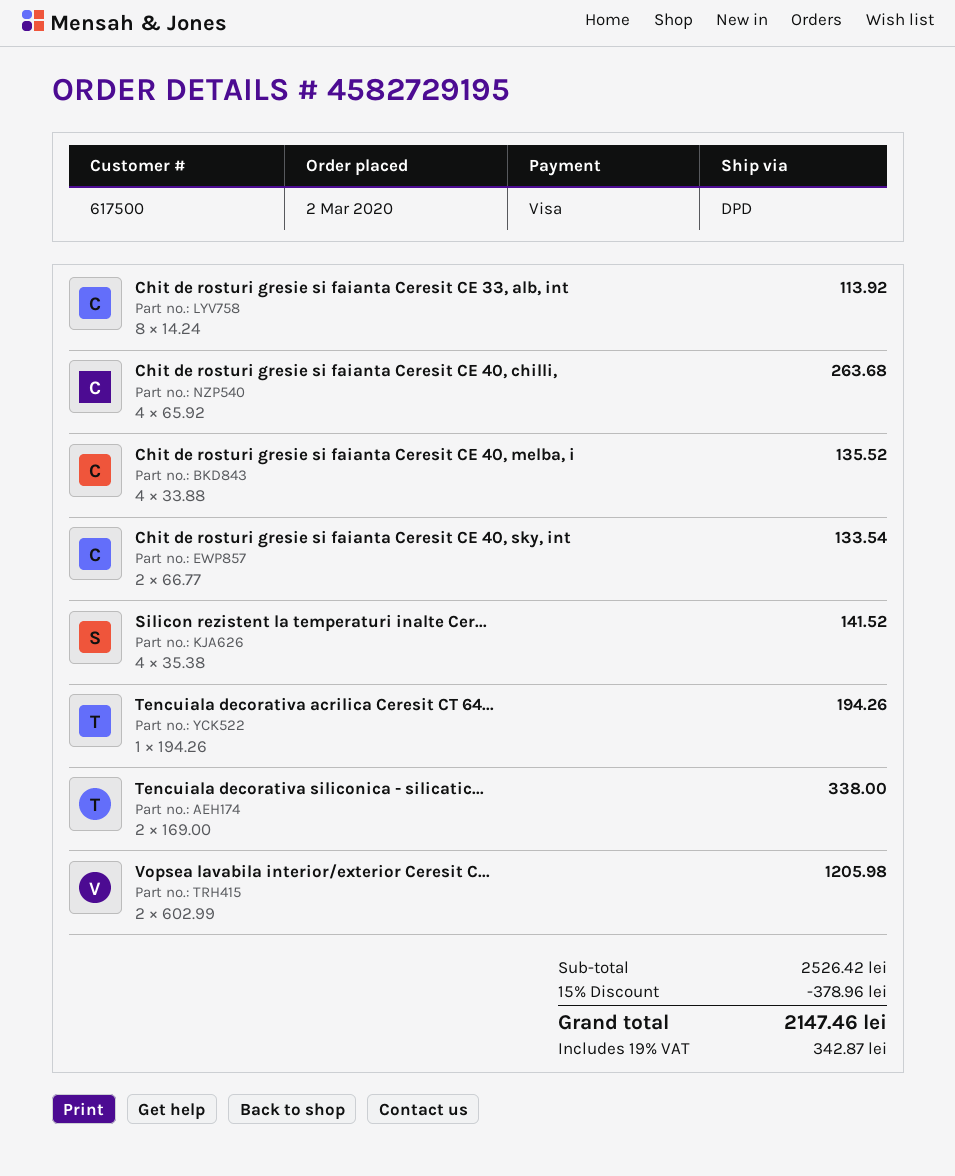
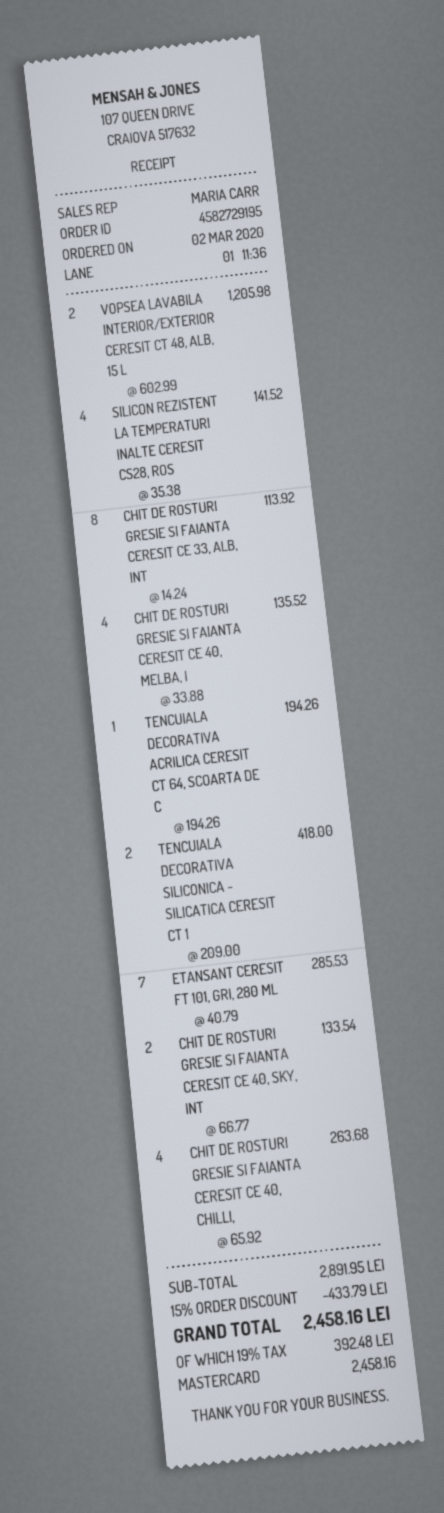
payment method: Visa -> Mastercard
Tencuiala decorativa siliconica - silicatic...: 2 x 169.00 = 338.00 -> 2 x 209.00 = 418.00
ETANSANT CERESIT FT 101, GRI, 280 ML: none -> 7 x 40.79 = 285.53
subtotal: 2526.42 -> 2891.95
discount: 15% = 378.96 -> 15% = 433.79
tax: 19% = 342.87 -> 19% = 392.48
total: 2147.46 -> 2458.16

